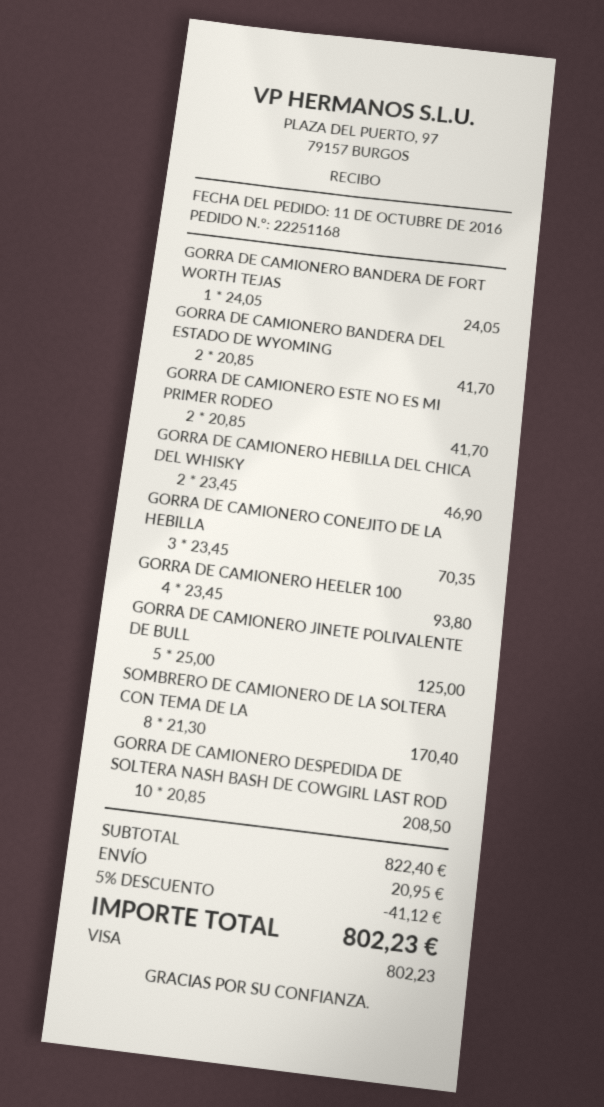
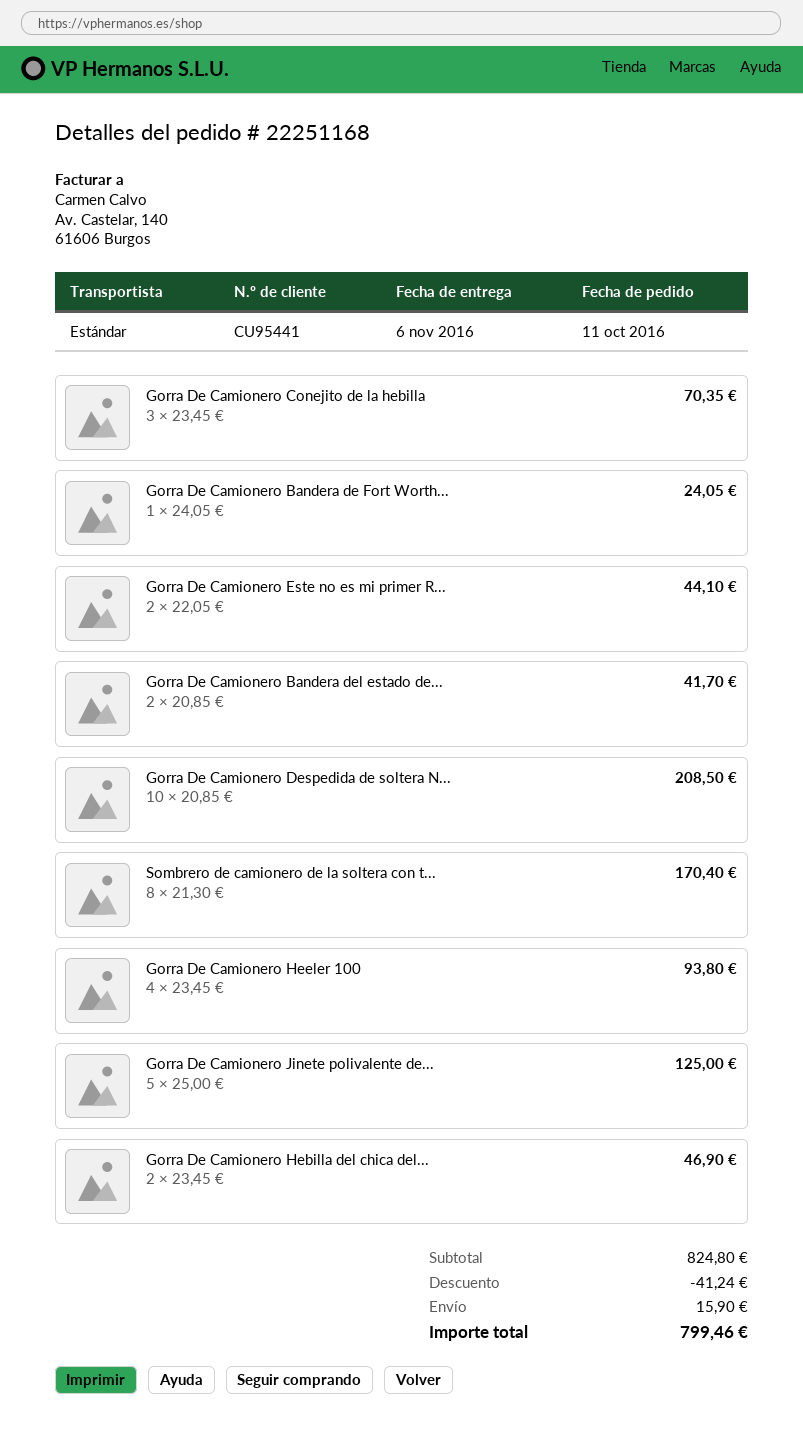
GORRA DE CAMIONERO ESTE NO ES MI PRIMER RODEO: 2 x 20.85 = 41.70 -> 2 x 22.05 = 44.10
subtotal: 822.40 -> 824.80
discount: 41.12 -> 41.24
shipping: 20.95 -> 15.90
total: 802.23 -> 799.46

